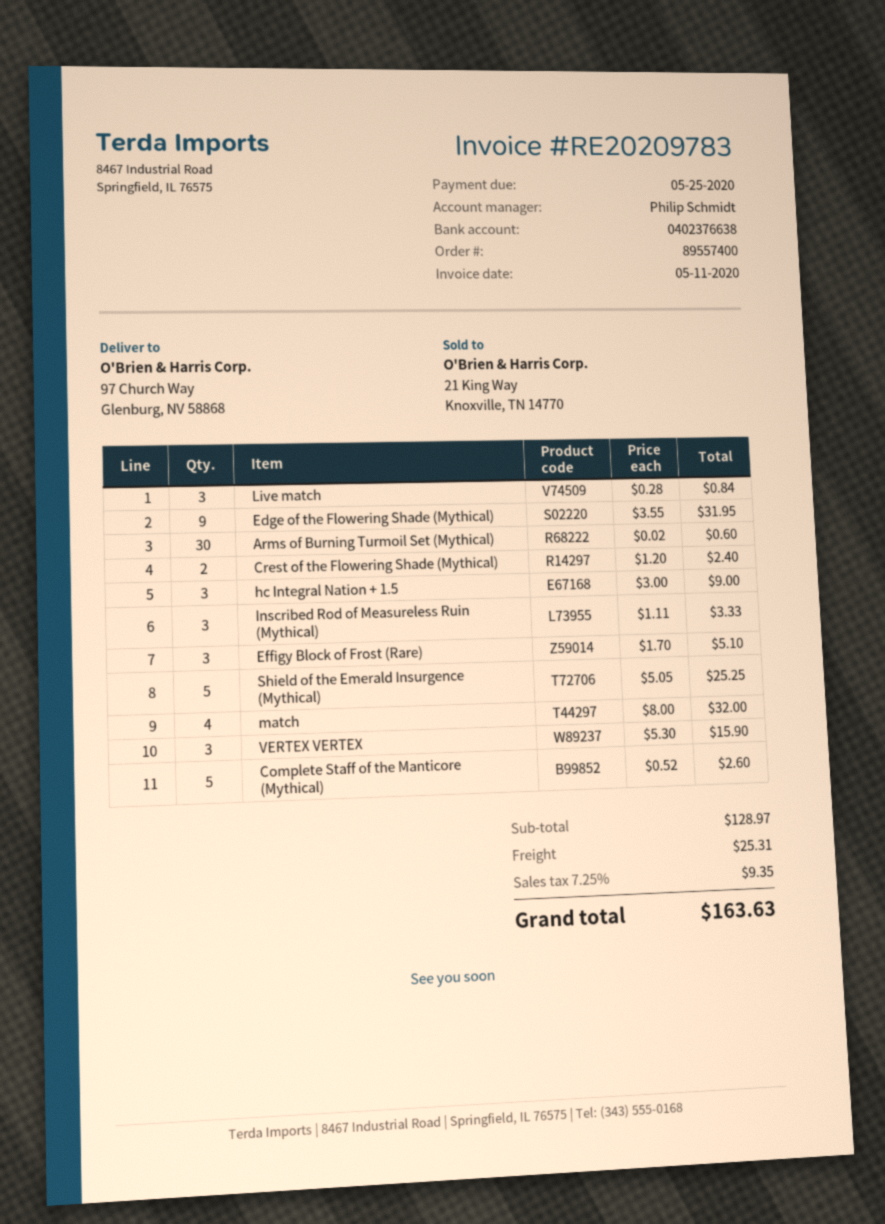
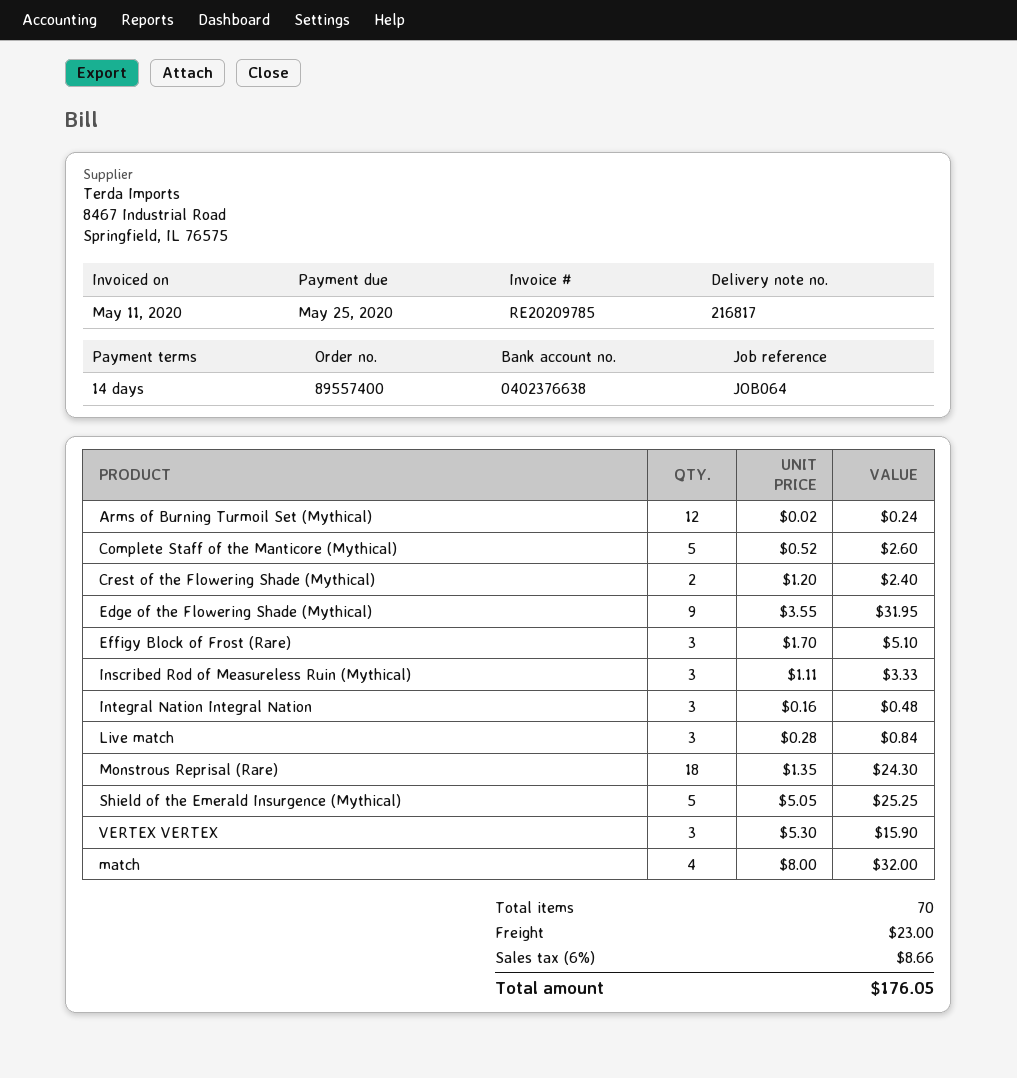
invoice number: RE20209783 -> RE20209785
Arms of Burning Turmoil Set (Mythical): 30 x 0.02 = 0.60 -> 12 x 0.02 = 0.24
hc Integral Nation + 1.5: 3 x 3.00 = 9.00 -> none
Integral Nation Integral Nation: none -> 3 x 0.16 = 0.48
Monstrous Reprisal (Rare): none -> 18 x 1.35 = 24.30
shipping: 25.31 -> 23.00
tax: 7.25% = 9.35 -> 6% = 8.66
total: 163.63 -> 176.05

